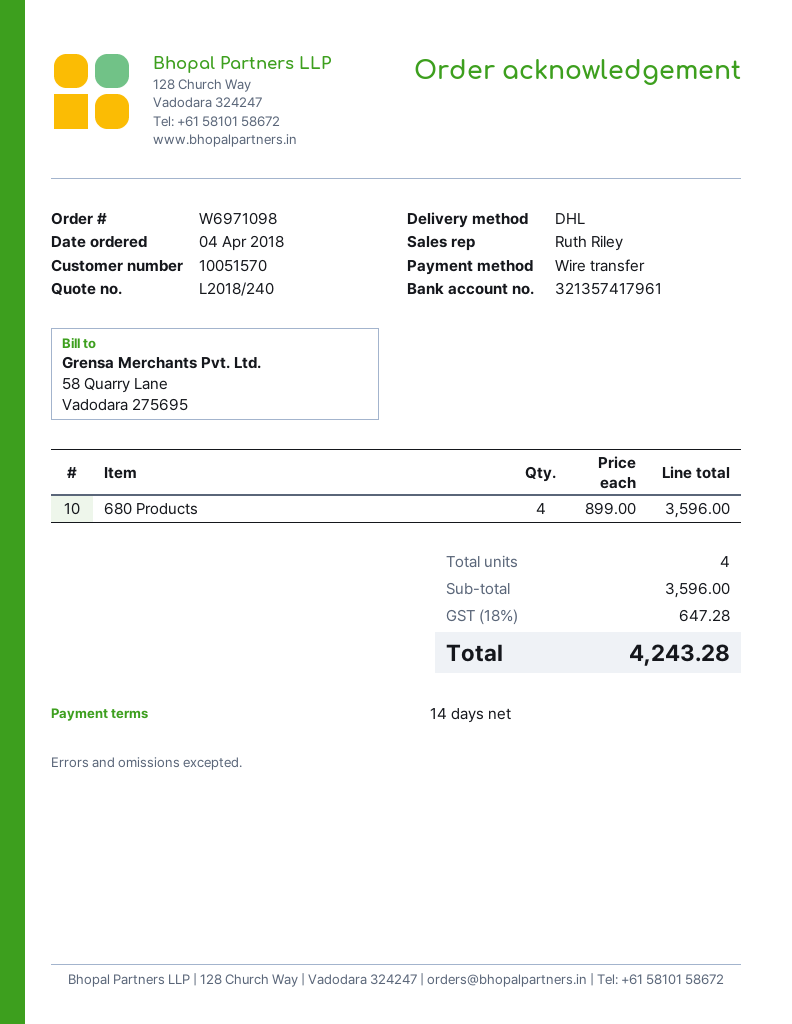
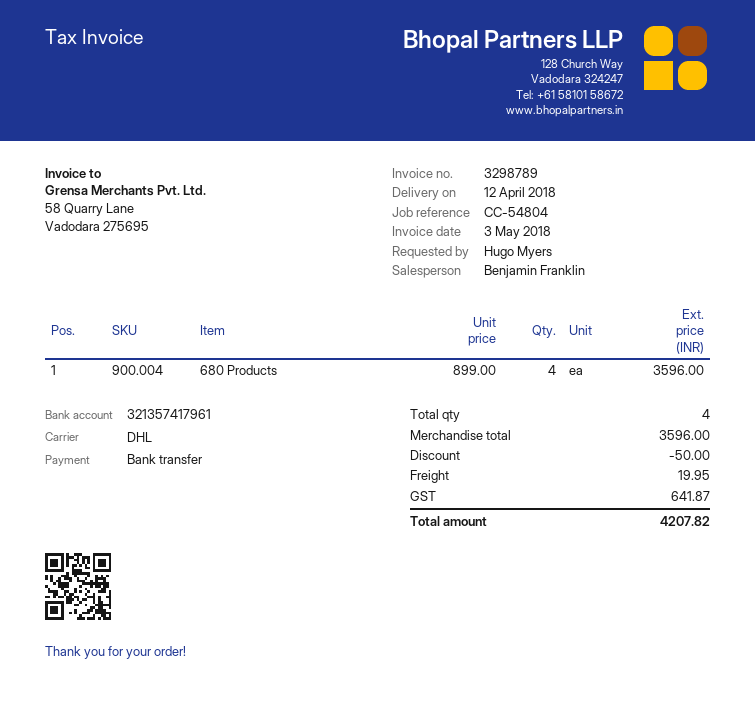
sales rep: Ruth Riley -> Benjamin Franklin
discount: none -> 50.00
shipping: none -> 19.95
tax: 647.28 -> 641.87
total: 4243.28 -> 4207.82

